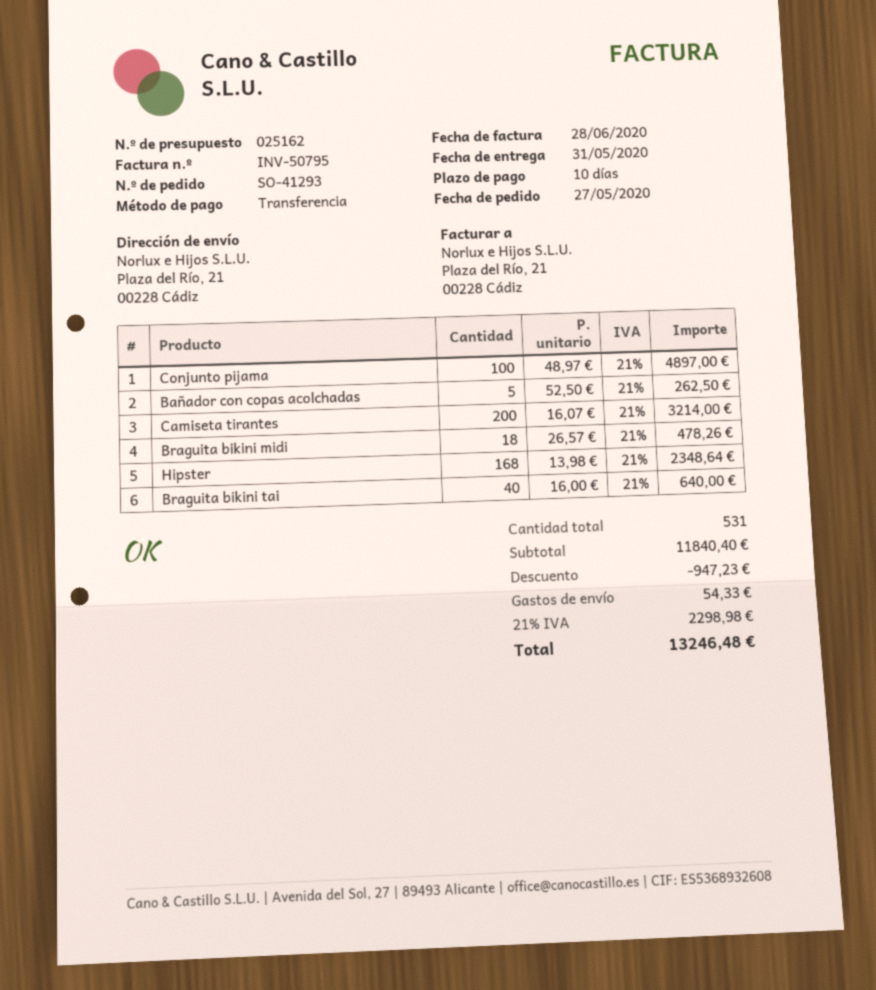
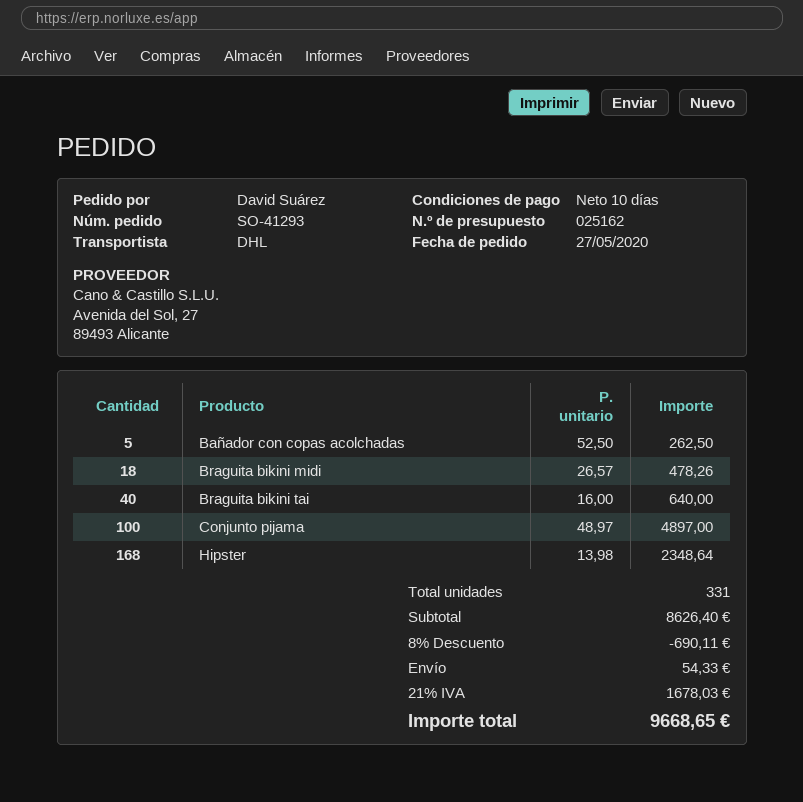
Camiseta tirantes: 200 x 16.07 = 3214.00 -> none
total quantity: 531 -> 331
subtotal: 11840.40 -> 8626.40
discount: 947.23 -> 690.11
tax: 21% = 2298.98 -> 21% = 1678.03
total: 13246.48 -> 9668.65

